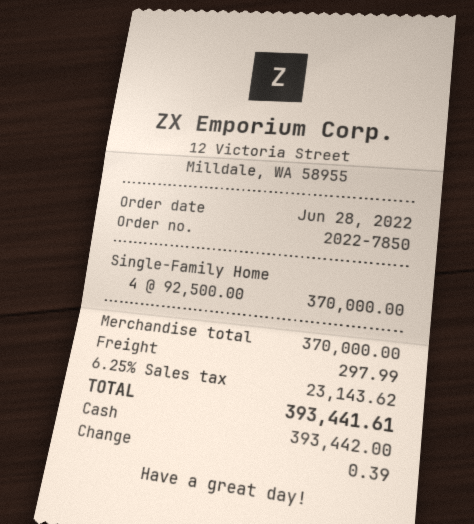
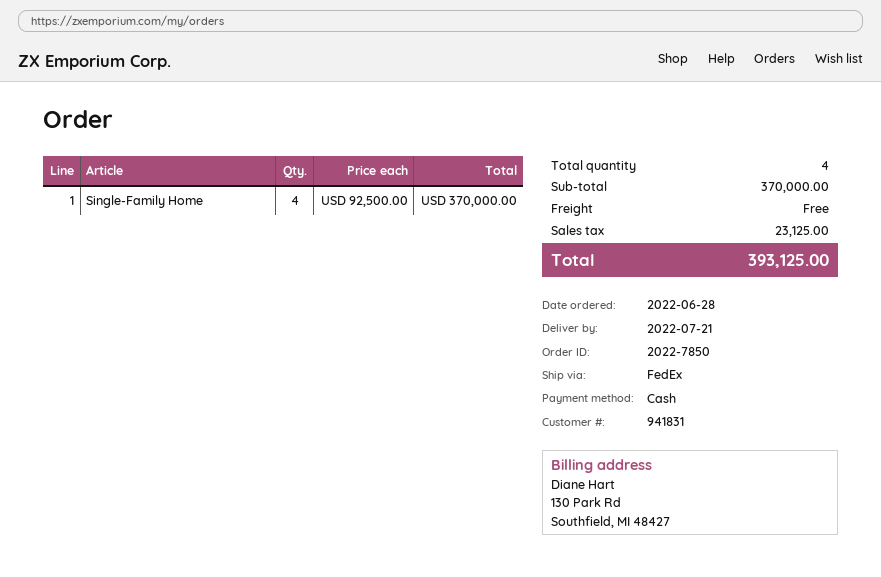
shipping: 297.99 -> 0.00
tax: 23143.62 -> 23125.00
total: 393441.61 -> 393125.00

